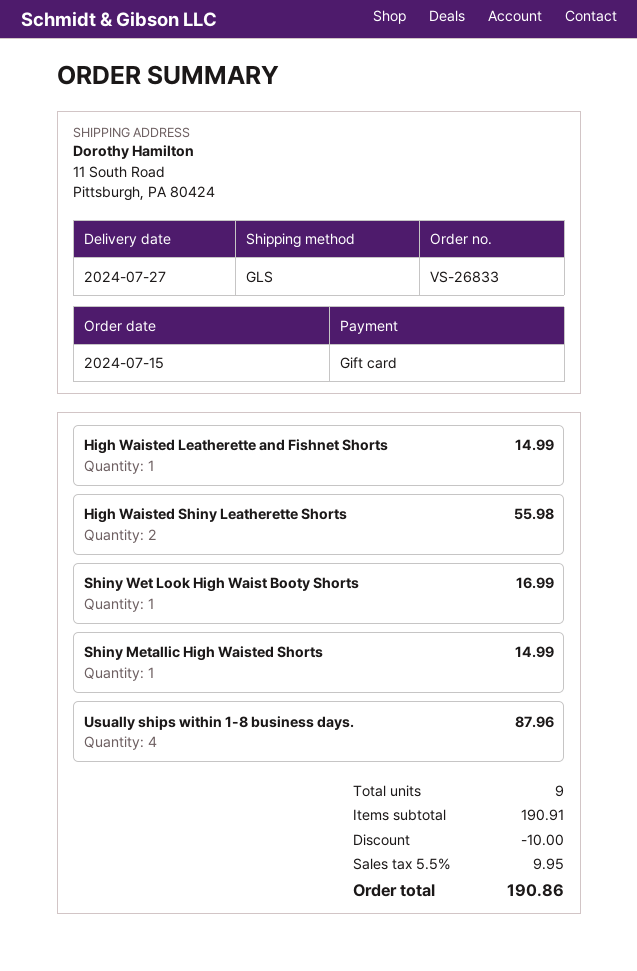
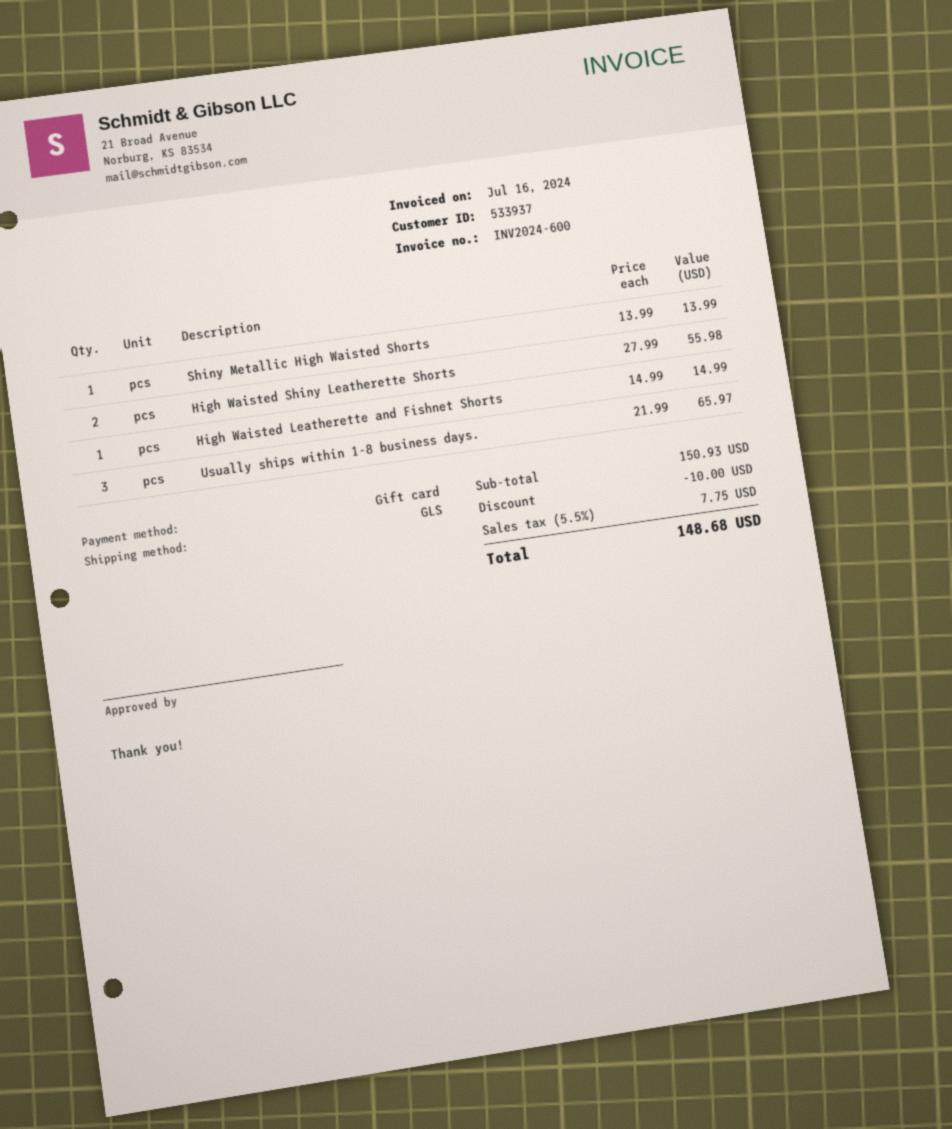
Shiny Wet Look High Waist Booty Shorts: 1 for 16.99 -> none
Shiny Metallic High Waisted Shorts: 1 for 14.99 -> 1 for 13.99
Usually ships within 1-8 business days.: 4 for 87.96 -> 3 for 65.97
subtotal: 190.91 -> 150.93
tax: 5.5% = 9.95 -> 5.5% = 7.75
total: 190.86 -> 148.68

